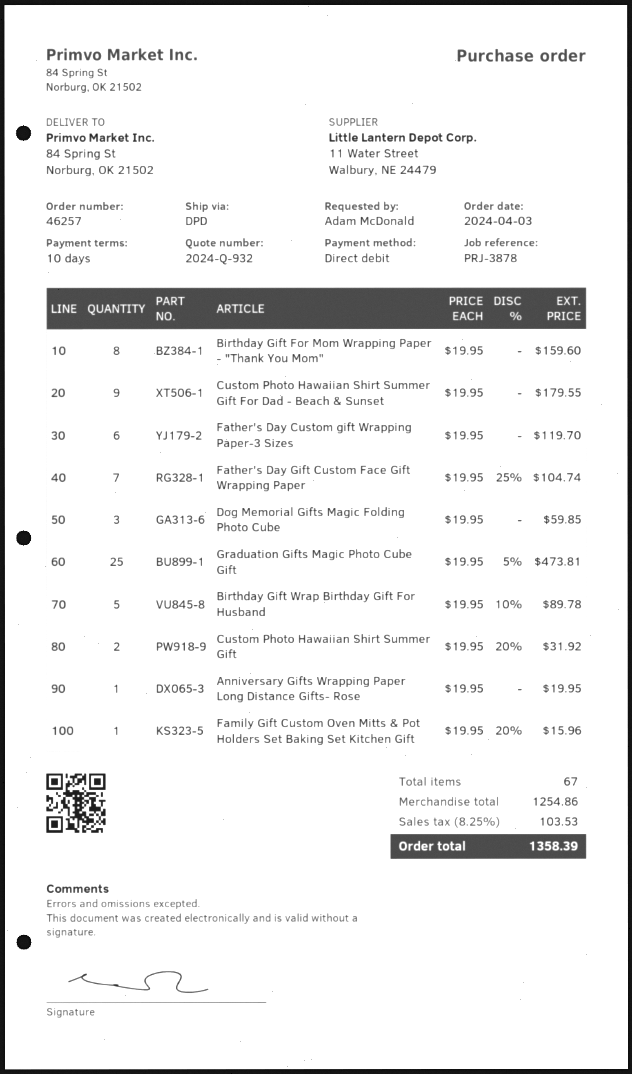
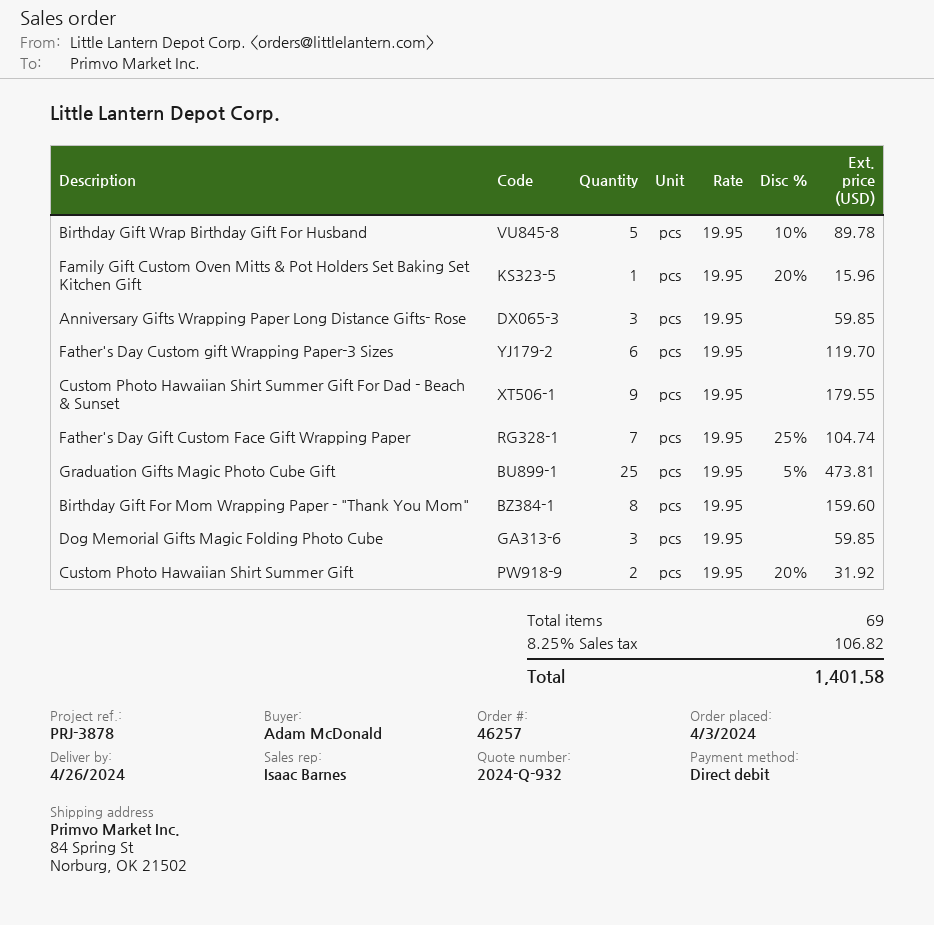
Anniversary Gifts Wrapping Paper Long Distance Gifts- Rose: 1 x 19.95 = 19.95 -> 3 x 19.95 = 59.85
total quantity: 67 -> 69
tax: 8.25% = 103.53 -> 8.25% = 106.82
total: 1358.39 -> 1401.58

